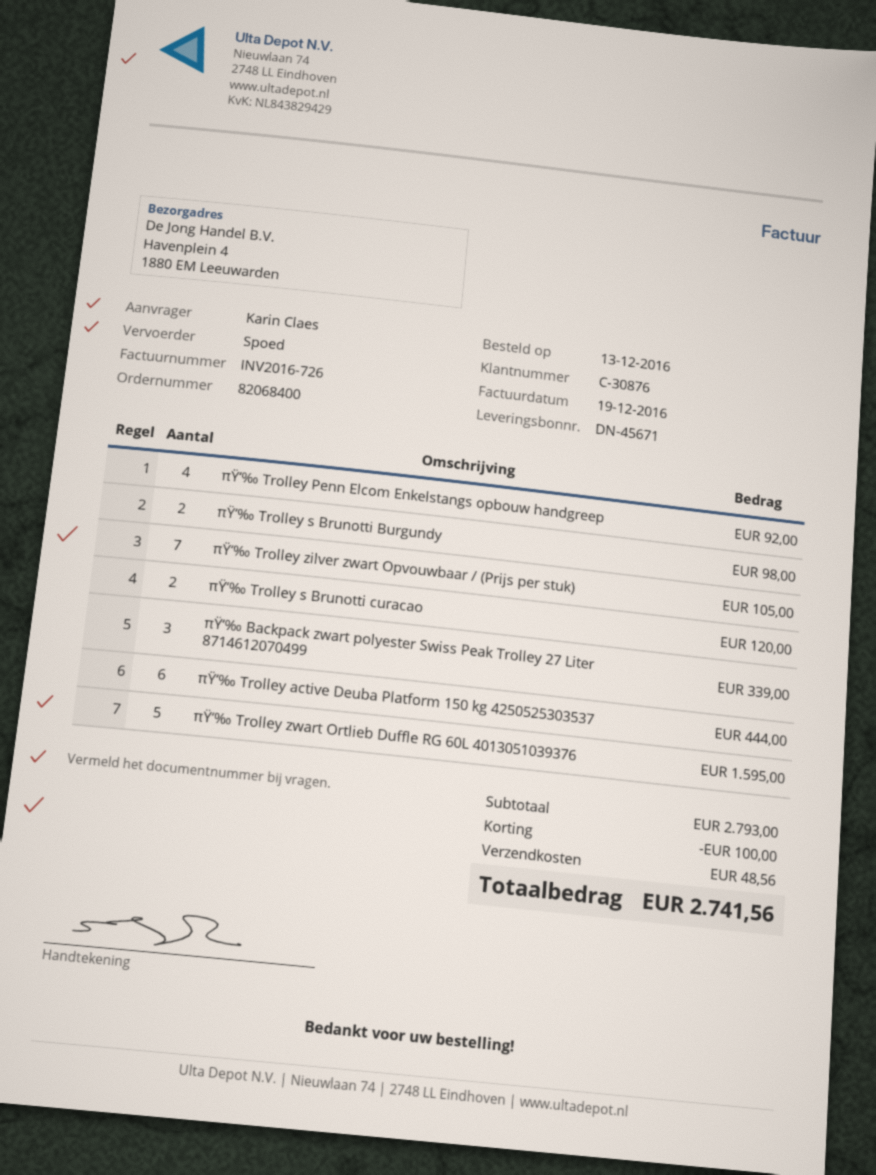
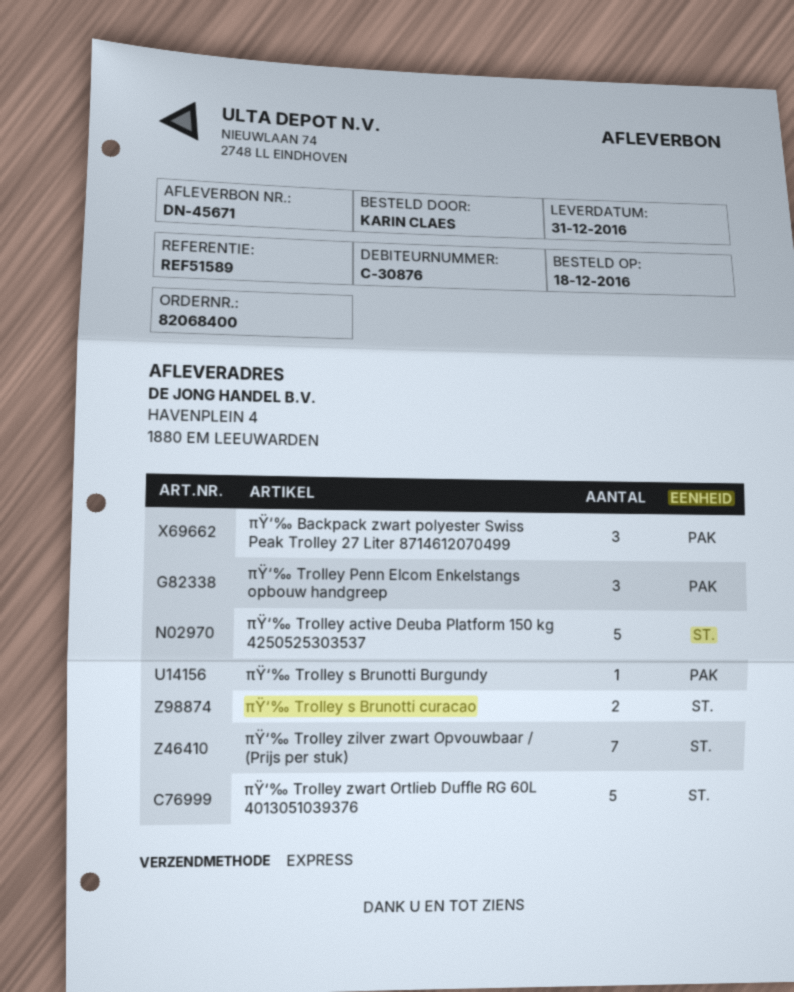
order date: 2016-12-13 -> 2016-12-18
πŸ‘‰ Trolley Penn Elcom Enkelstangs opbouw handgreep: 4 -> 3
πŸ‘‰ Trolley s Brunotti Burgundy: 2 -> 1
πŸ‘‰ Trolley active Deuba Platform 150 kg 4250525303537: 6 -> 5

